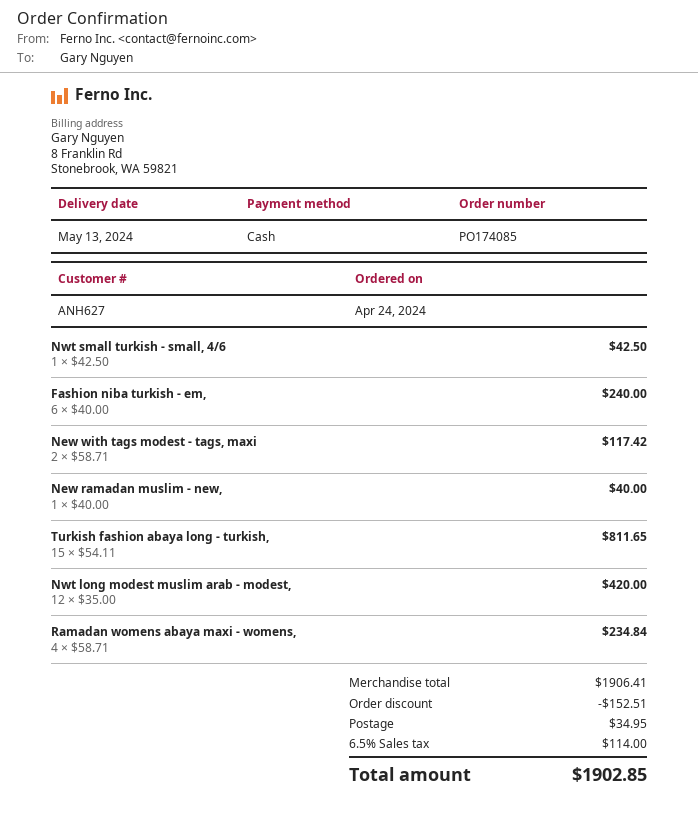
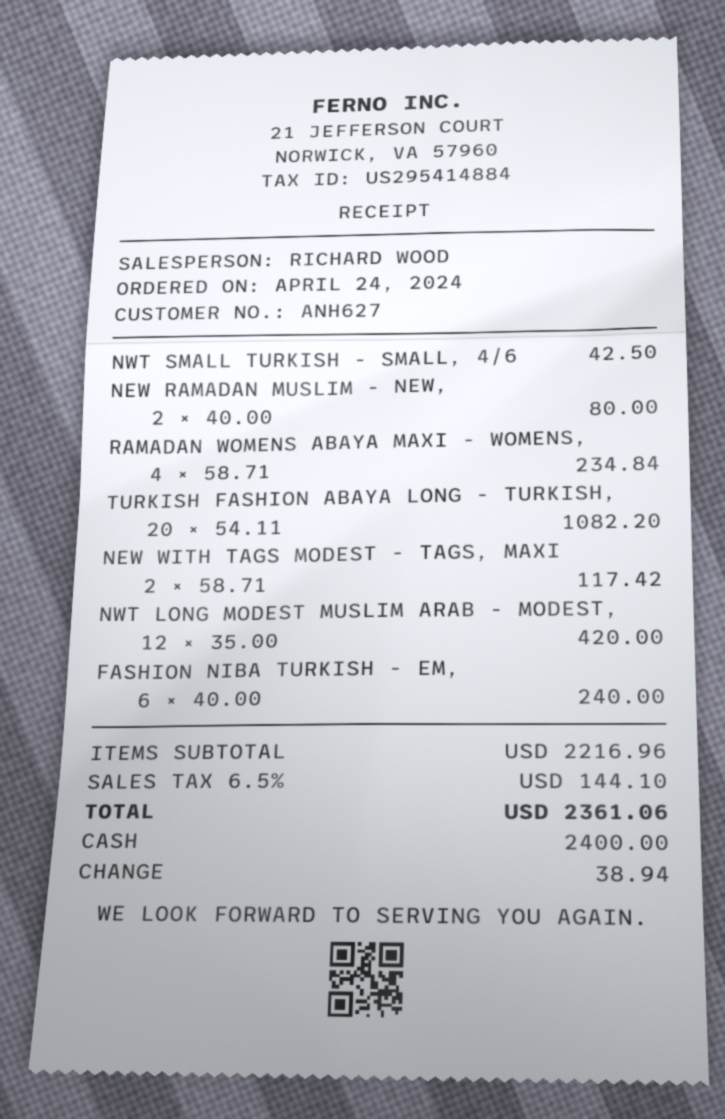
New ramadan muslim - new,: 1 x 40.00 = 40.00 -> 2 x 40.00 = 80.00
Turkish fashion abaya long - turkish,: 15 x 54.11 = 811.65 -> 20 x 54.11 = 1082.20
subtotal: 1906.41 -> 2216.96
discount: 152.51 -> none
shipping: 34.95 -> none
tax: 6.5% = 114.00 -> 6.5% = 144.10
total: 1902.85 -> 2361.06

